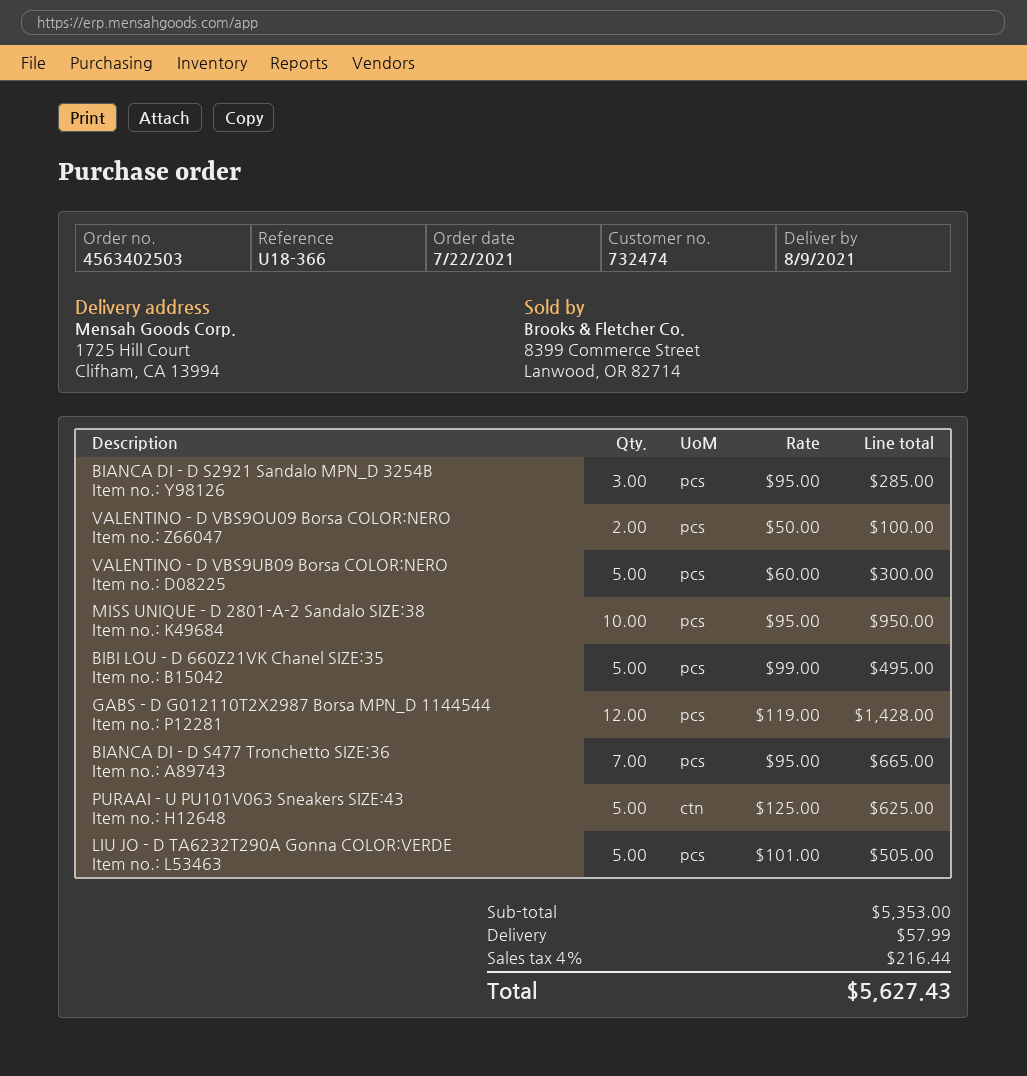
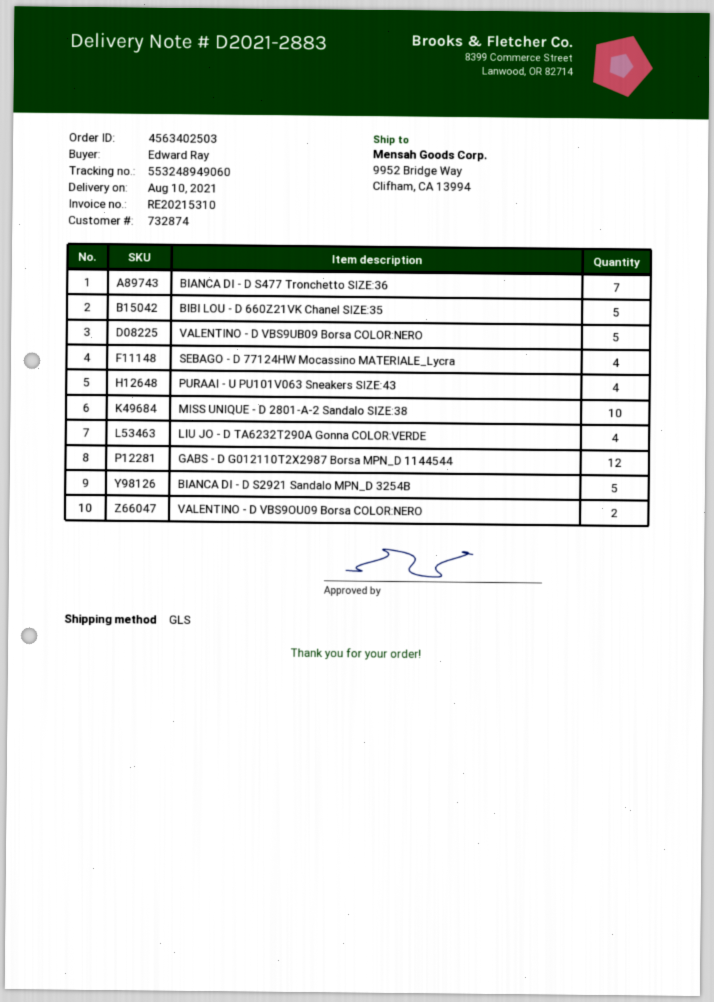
delivery date: 2021-08-09 -> 2021-08-10
customer number: 732474 -> 732874
ship to: 1725 Hill Court, Clifham, CA 13994 -> 9952 Bridge Way, Clifham, CA 13994
BIANCA DI - D S2921 Sandalo MPN_D 3254B: 3 -> 5
PURAAI - U PU101V063 Sneakers SIZE:43: 5 -> 4
LIU JO - D TA6232T290A Gonna COLOR:VERDE: 5 -> 4
SEBAGO - D 77124HW Mocassino MATERIALE_Lycra: none -> 4

